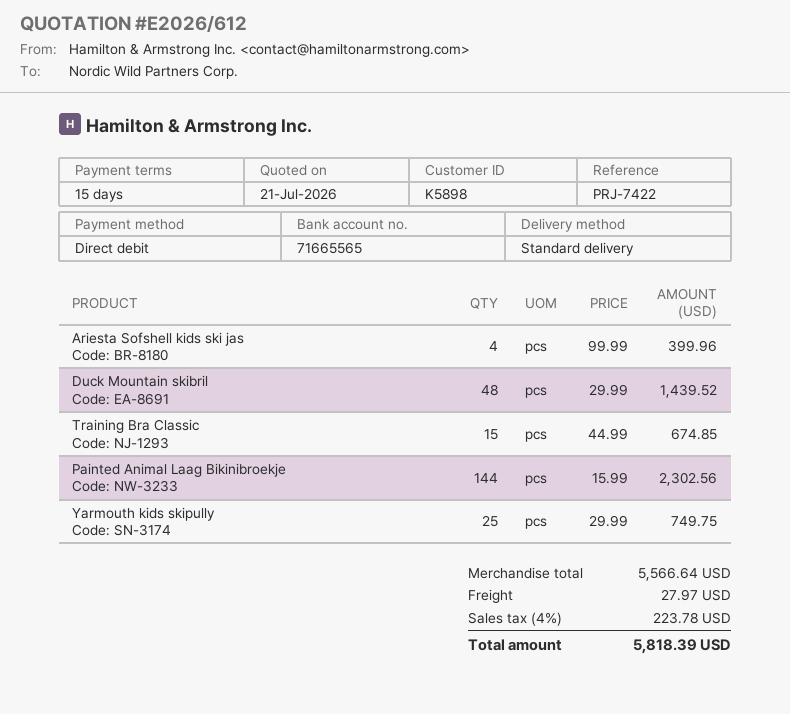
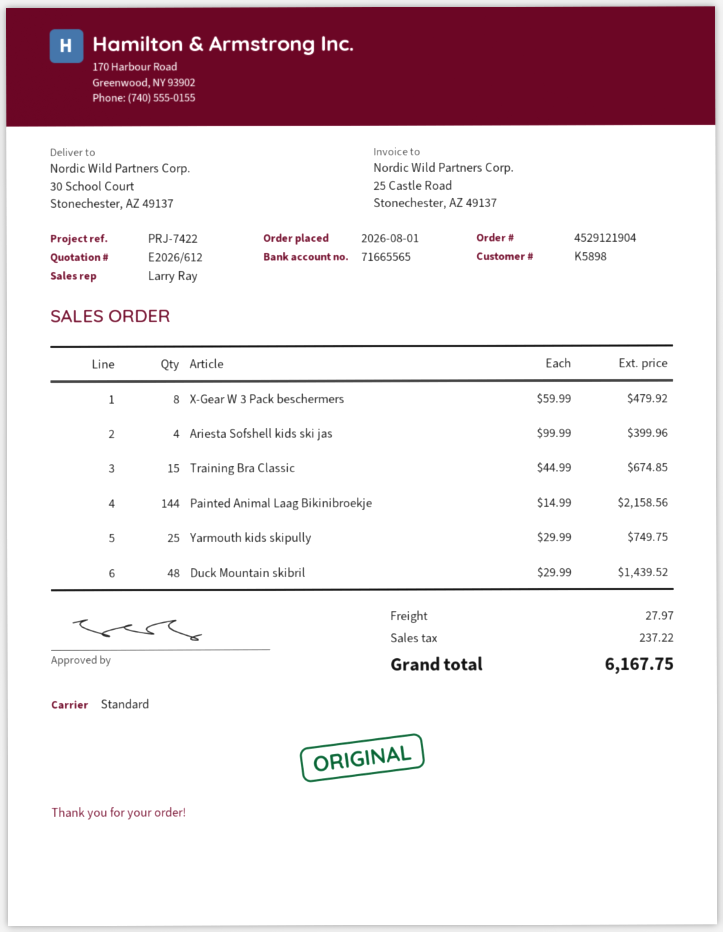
Painted Animal Laag Bikinibroekje: 144 x 15.99 = 2302.56 -> 144 x 14.99 = 2158.56
X-Gear W 3 Pack beschermers: none -> 8 x 59.99 = 479.92
tax: 223.78 -> 237.22
total: 5818.39 -> 6167.75

